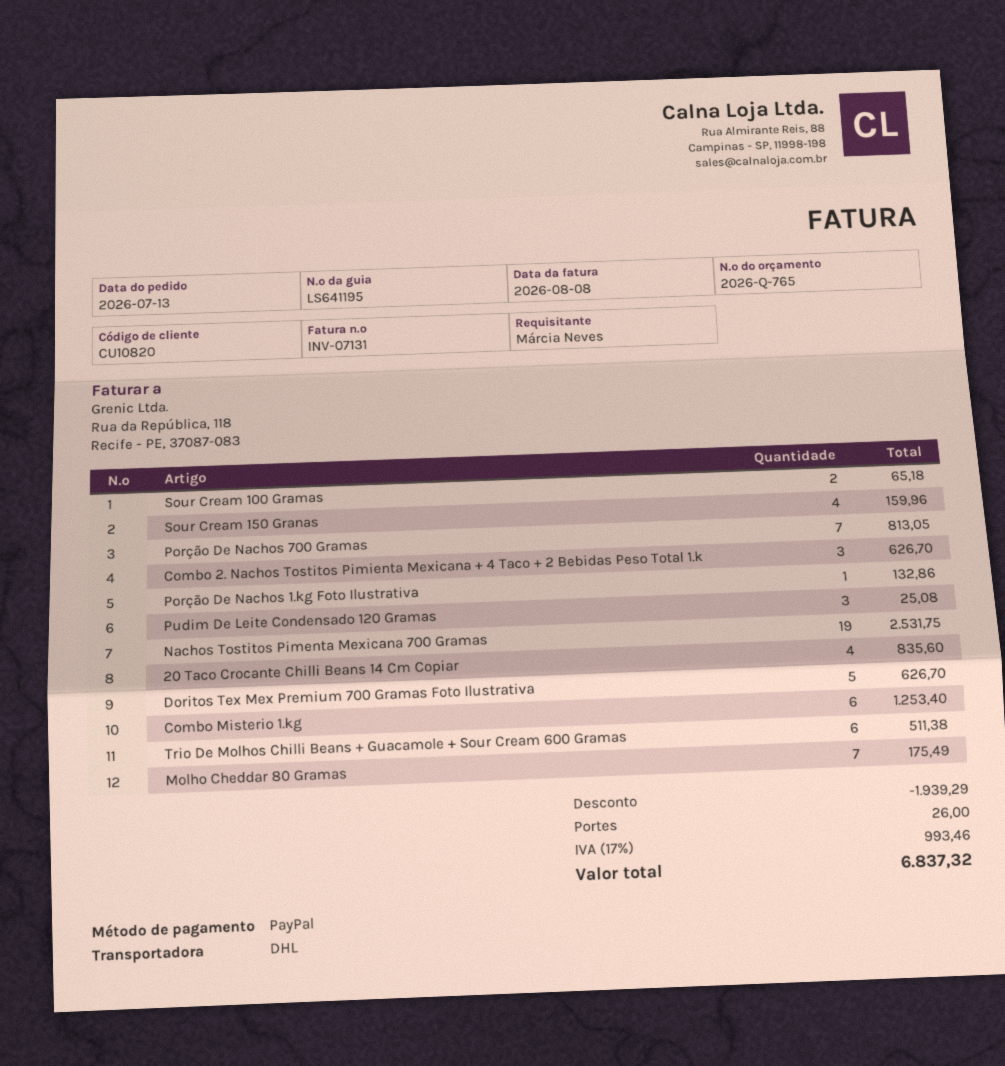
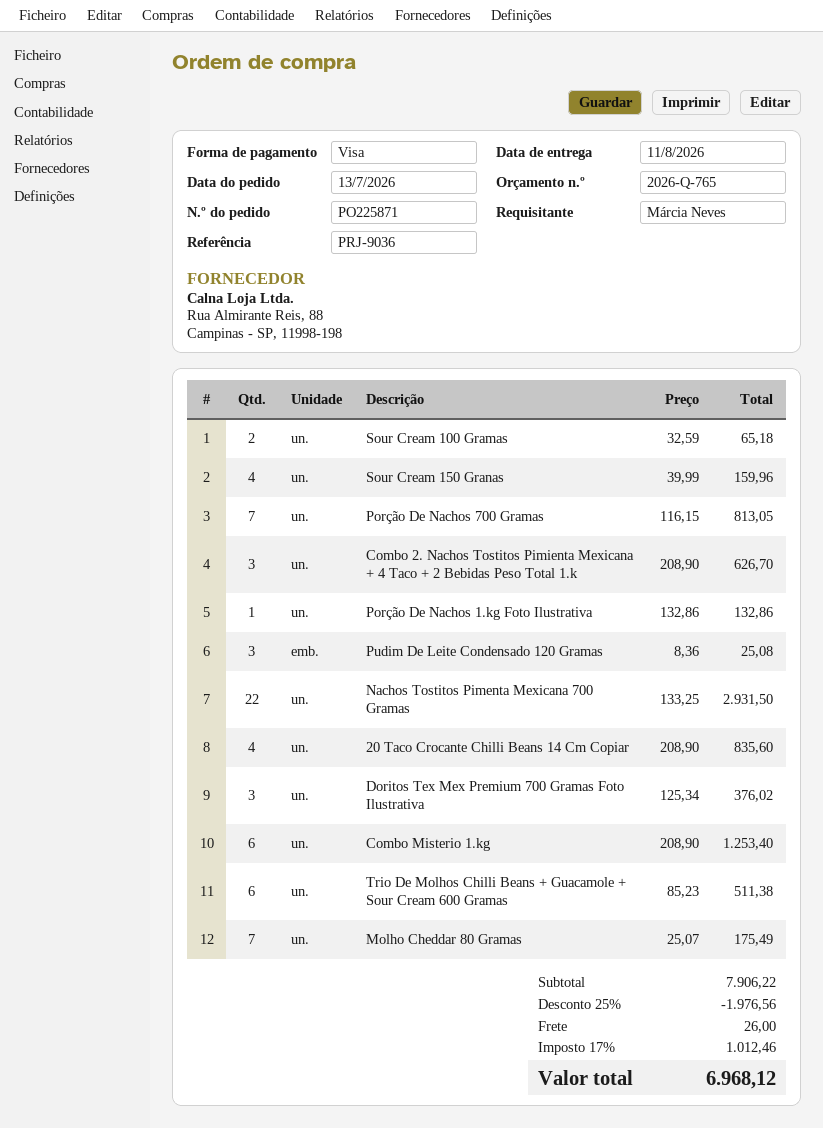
payment method: PayPal -> Visa
Nachos Tostitos Pimenta Mexicana 700 Gramas: 19 for 2531.75 -> 22 for 2931.50
Doritos Tex Mex Premium 700 Gramas Foto Ilustrativa: 5 for 626.70 -> 3 for 376.02
discount: 1939.29 -> 1976.56
tax: 17% = 993.46 -> 17% = 1012.46
total: 6837.32 -> 6968.12

